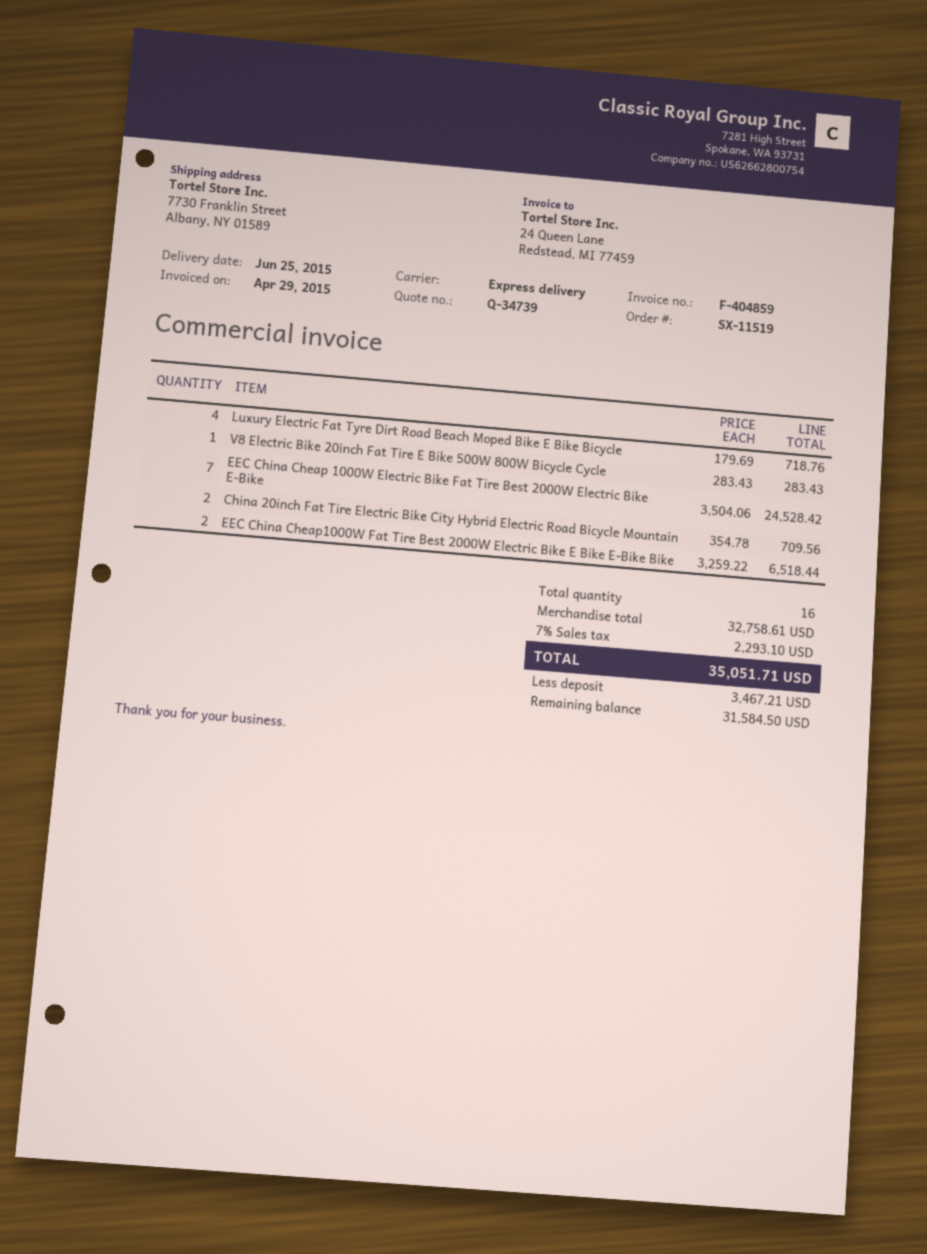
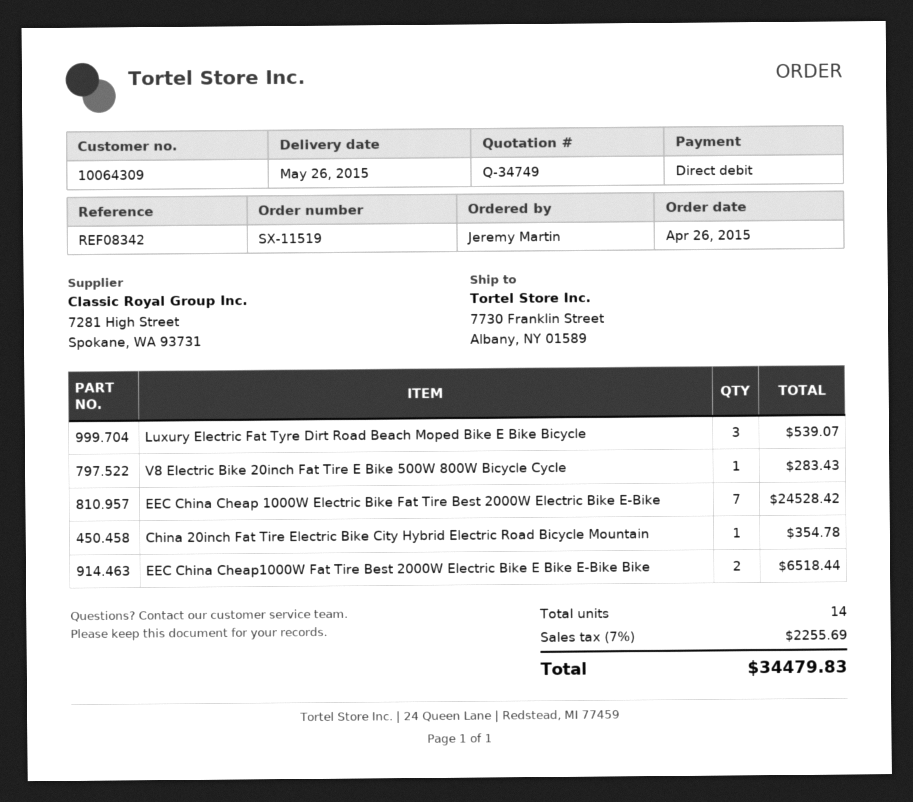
quote number: Q-34739 -> Q-34749
delivery date: 2015-06-25 -> 2015-05-26
Luxury Electric Fat Tyre Dirt Road Beach Moped Bike E Bike Bicycle: 4 for 718.76 -> 3 for 539.07
China 20inch Fat Tire Electric Bike City Hybrid Electric Road Bicycle Mountain: 2 for 709.56 -> 1 for 354.78
total quantity: 16 -> 14
tax: 7% = 2293.10 -> 7% = 2255.69
total: 35051.71 -> 34479.83

